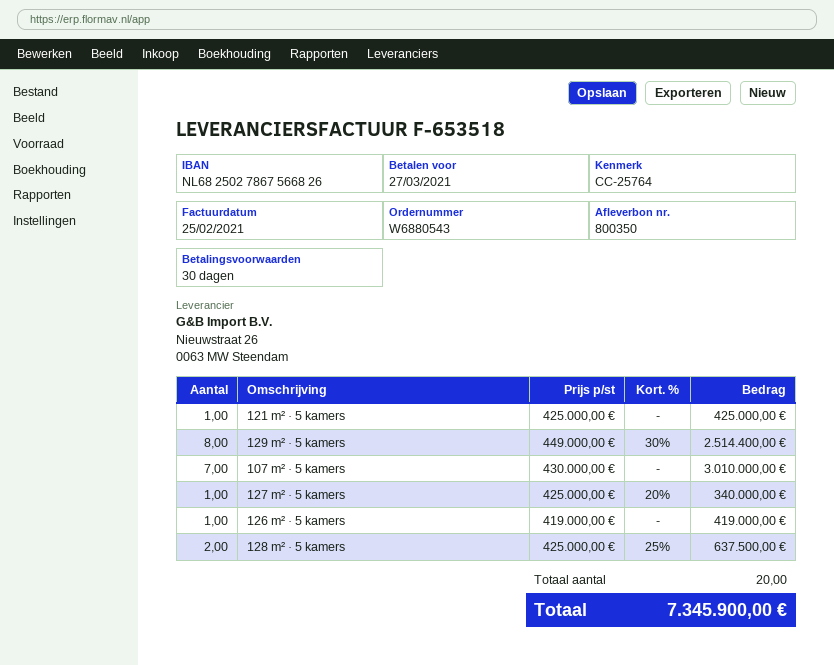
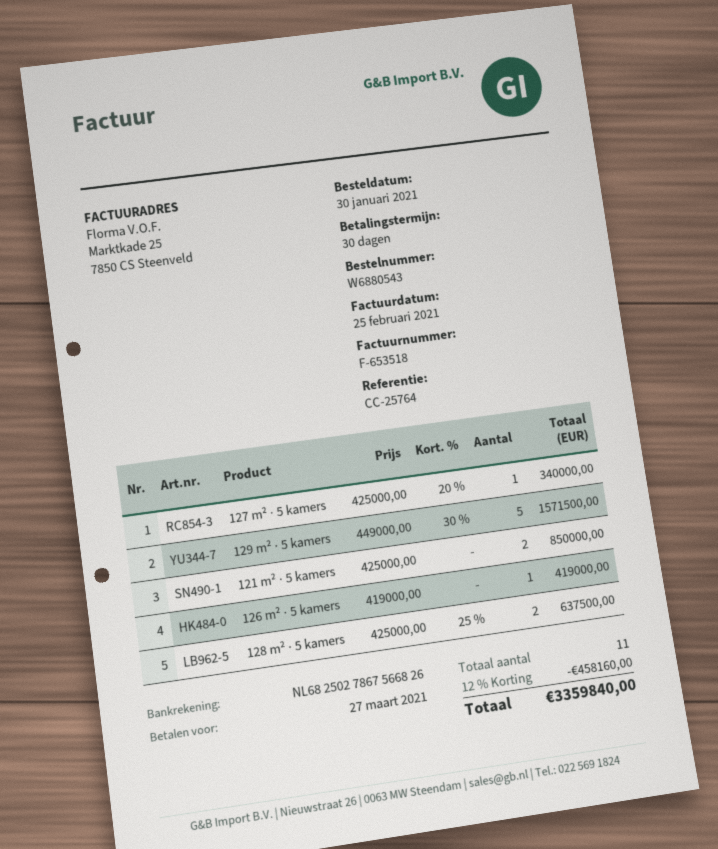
121 m² · 5 kamers: 1 x 425000.00 = 425000.00 -> 2 x 425000.00 = 850000.00
129 m² · 5 kamers: 8 x 449000.00 - 30% = 2514400.00 -> 5 x 449000.00 - 30% = 1571500.00
107 m² · 5 kamers: 7 x 430000.00 = 3010000.00 -> none
total quantity: 20 -> 11
discount: none -> 12% = 458160.00
total: 7345900.00 -> 3359840.00

